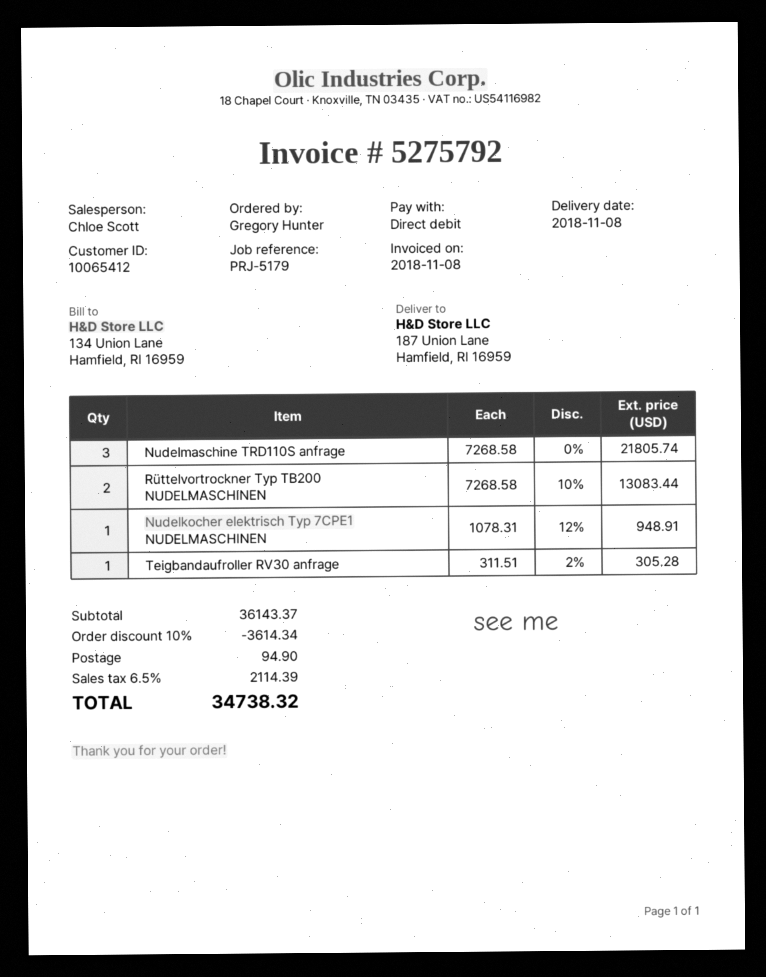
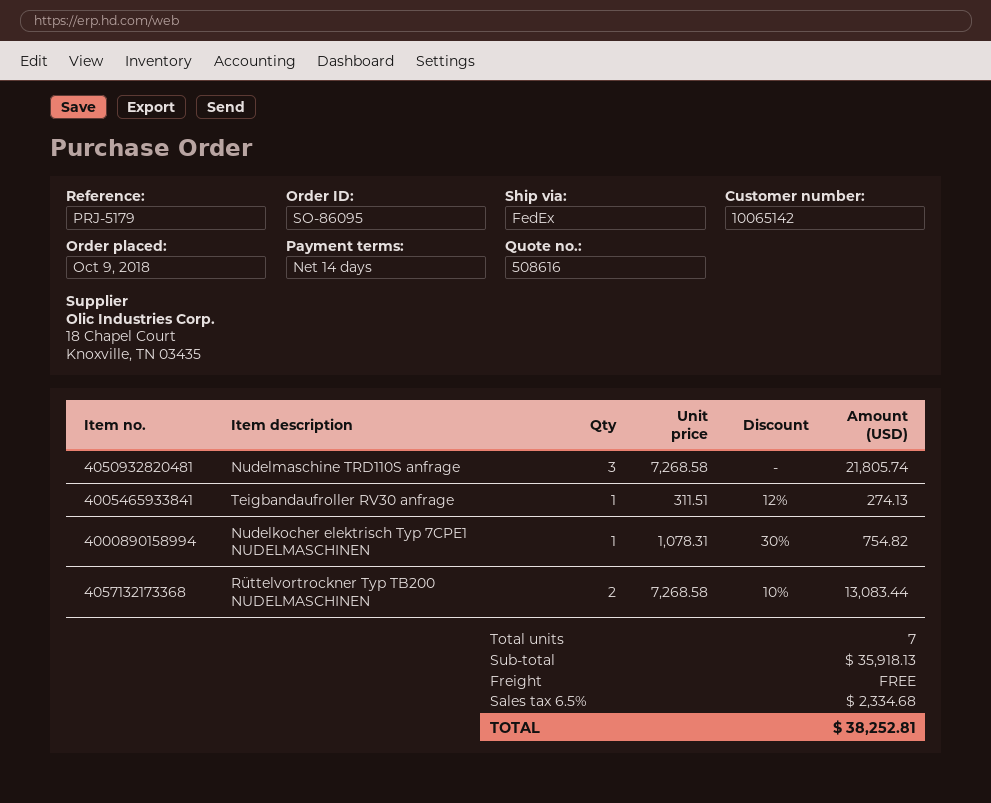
customer number: 10065412 -> 10065142
Nudelkocher elektrisch Typ 7CPE1 NUDELMASCHINEN: 1 x 1078.31 - 12% = 948.91 -> 1 x 1078.31 - 30% = 754.82
Teigbandaufroller RV30 anfrage: 1 x 311.51 - 2% = 305.28 -> 1 x 311.51 - 12% = 274.13
subtotal: 36143.37 -> 35918.13
discount: 10% = 3614.34 -> none
shipping: 94.90 -> 0.00
tax: 6.5% = 2114.39 -> 6.5% = 2334.68
total: 34738.32 -> 38252.81

